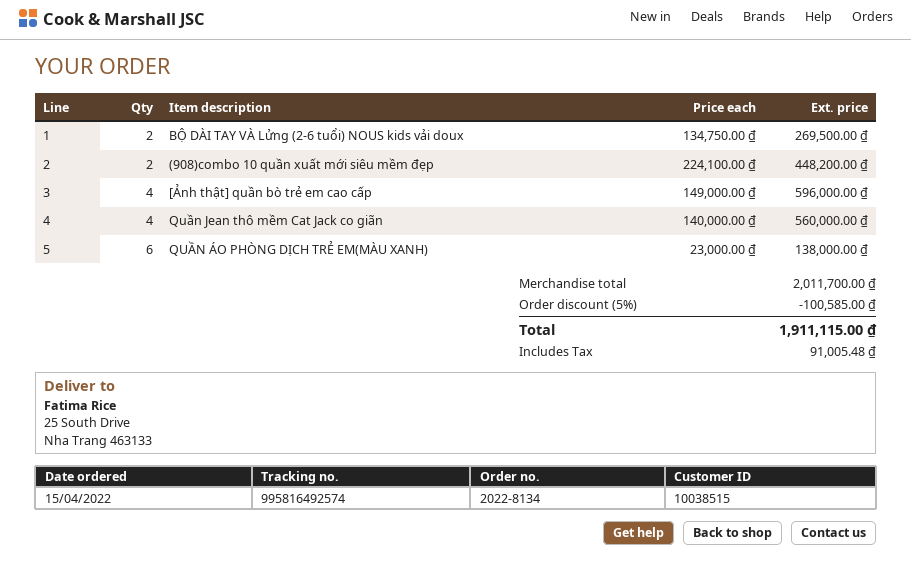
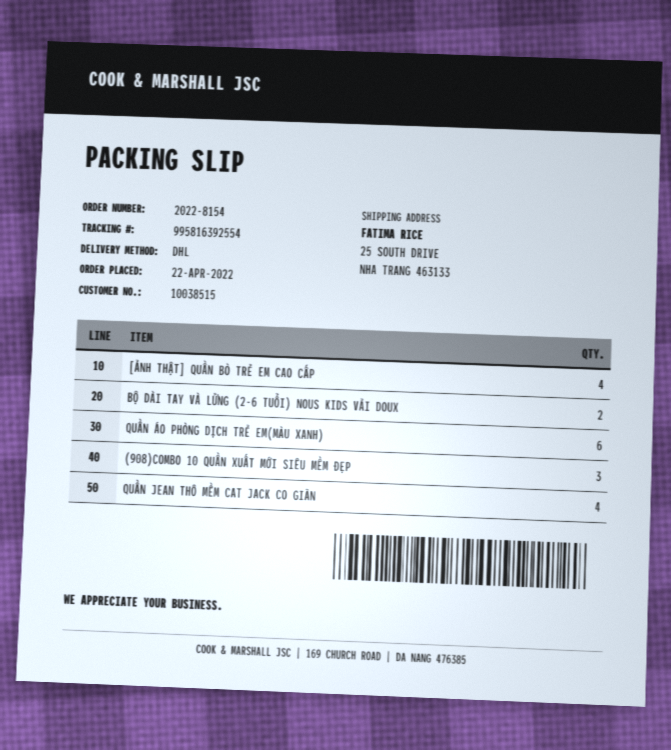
order number: 2022-8134 -> 2022-8154
order date: 2022-04-15 -> 2022-04-22
tracking number: 995816492574 -> 995816392554
(908)combo 10 quần xuất mới siêu mềm đẹp: 2 -> 3

